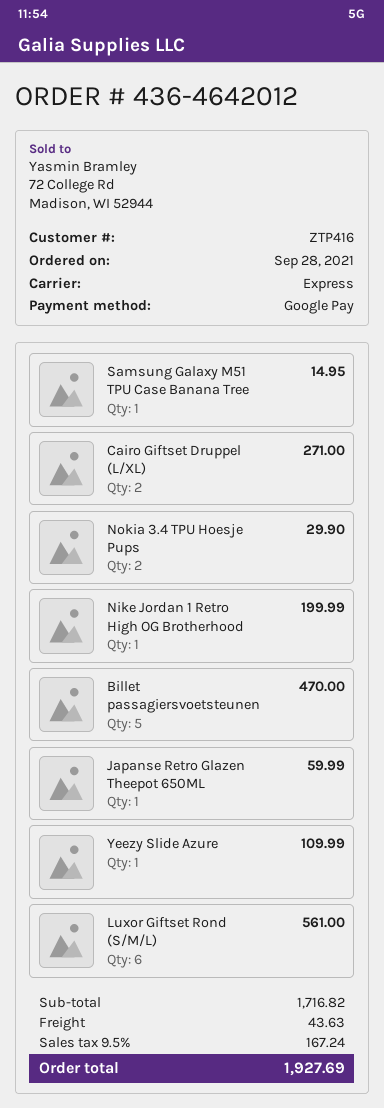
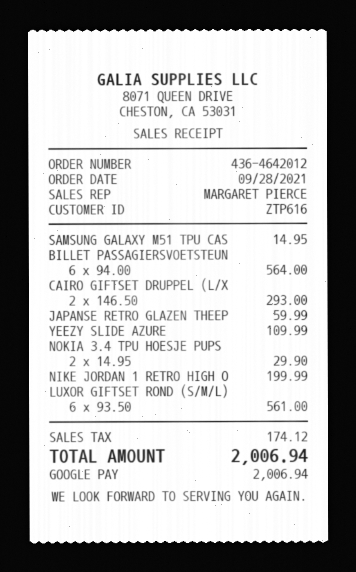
customer number: ZTP416 -> ZTP616
Cairo Giftset Druppel (L/XL): 2 for 271.00 -> 2 for 293.00
Billet passagiersvoetsteunen: 5 for 470.00 -> 6 for 564.00
shipping: 43.63 -> none
tax: 167.24 -> 174.12
total: 1927.69 -> 2006.94

